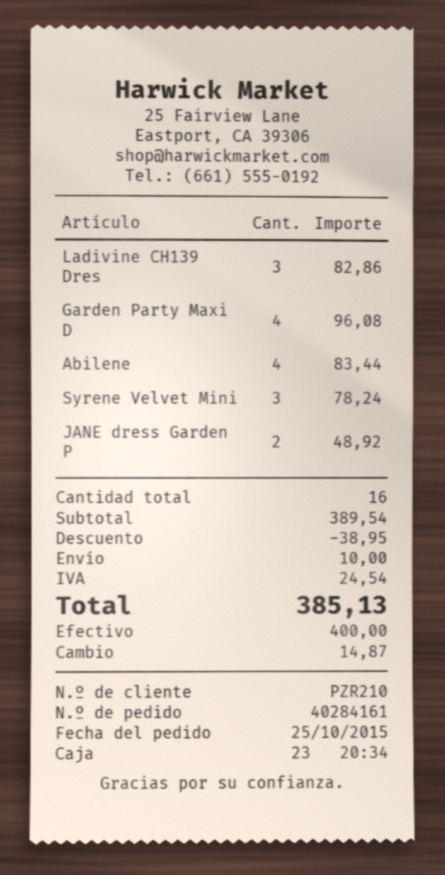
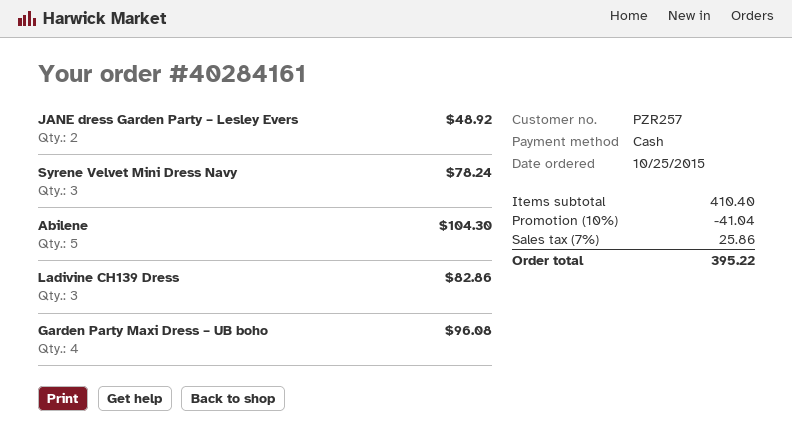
customer number: PZR210 -> PZR257
Abilene: 4 for 83.44 -> 5 for 104.30
subtotal: 389.54 -> 410.40
discount: 38.95 -> 41.04
shipping: 10.00 -> none
tax: 24.54 -> 25.86
total: 385.13 -> 395.22

